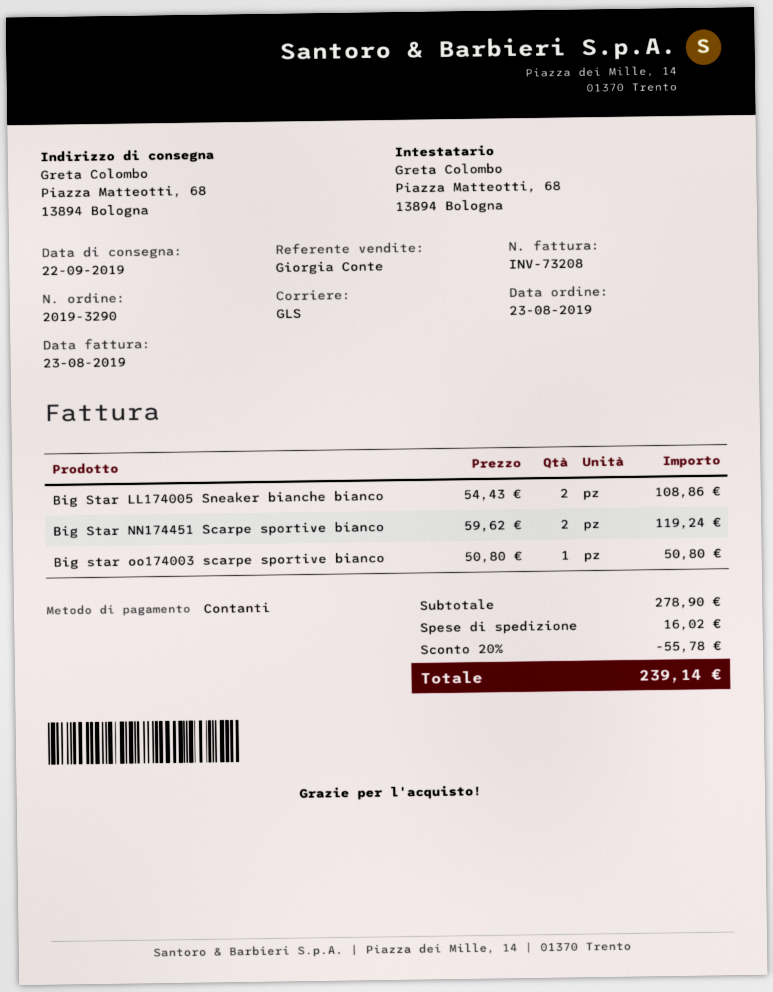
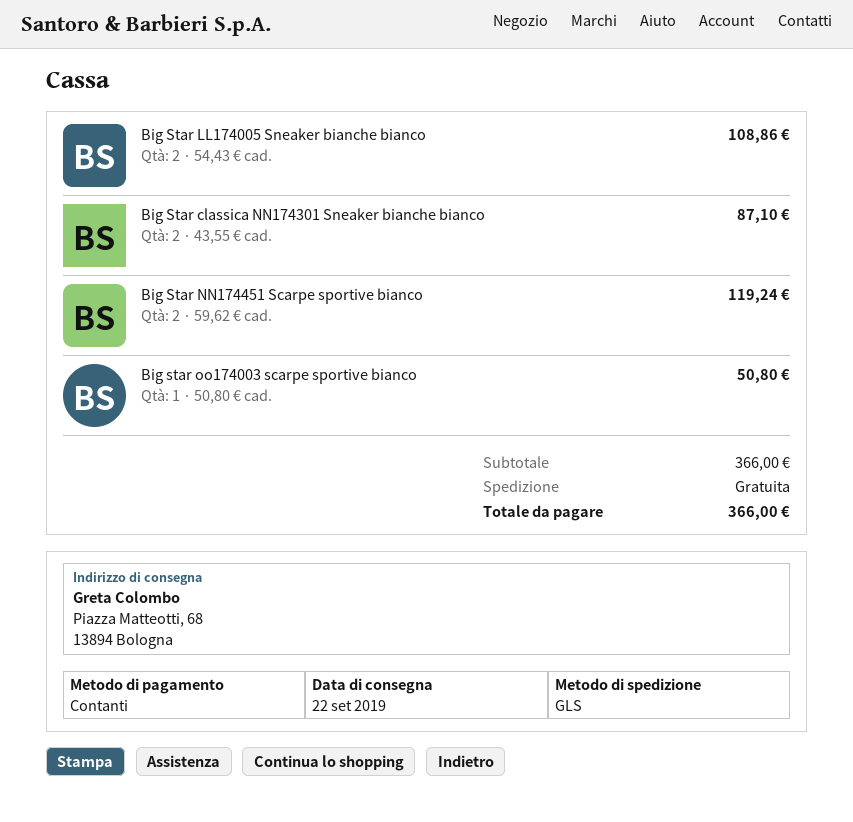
Big Star classica NN174301 Sneaker bianche bianco: none -> 2 x 43.55 = 87.10
subtotal: 278.90 -> 366.00
discount: 20% = 55.78 -> none
shipping: 16.02 -> 0.00
total: 239.14 -> 366.00

